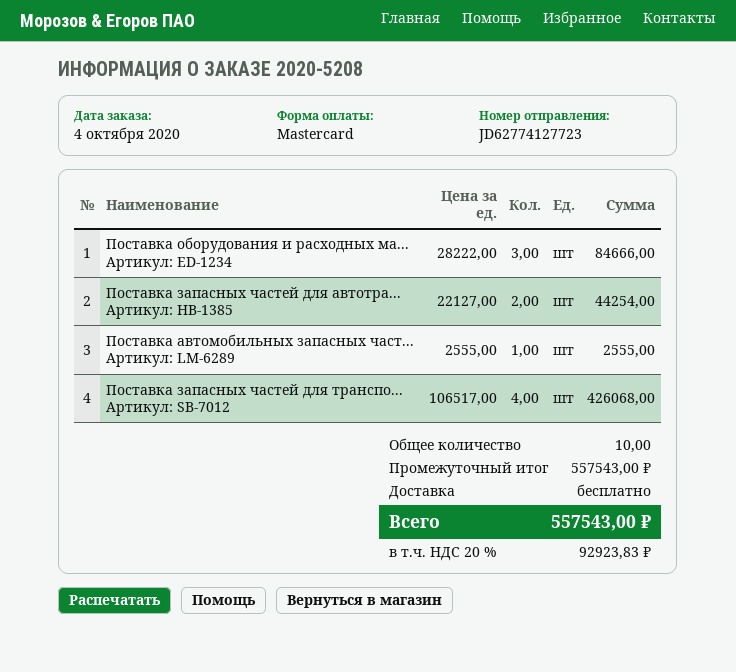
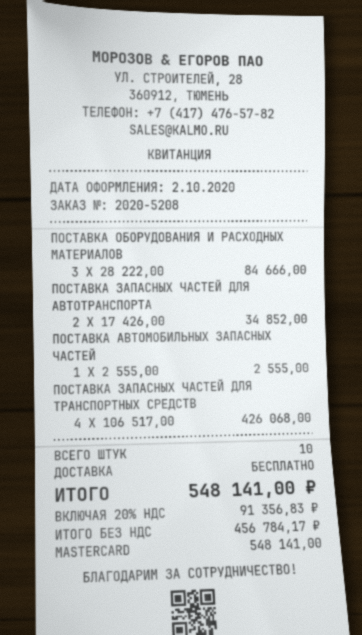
order date: 2020-10-04 -> 2020-10-02
Поставка запасных частей для автотра...: 2 x 22127.00 = 44254.00 -> 2 x 17426.00 = 34852.00
tax: 20% = 92923.83 -> 20% = 91356.83
total: 557543.00 -> 548141.00

